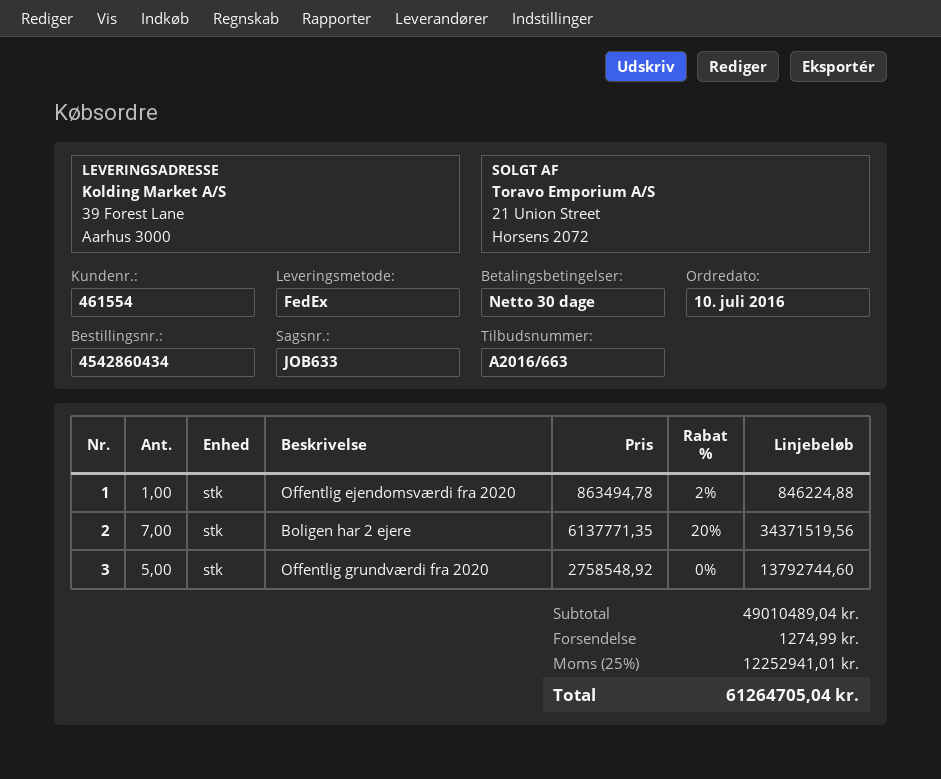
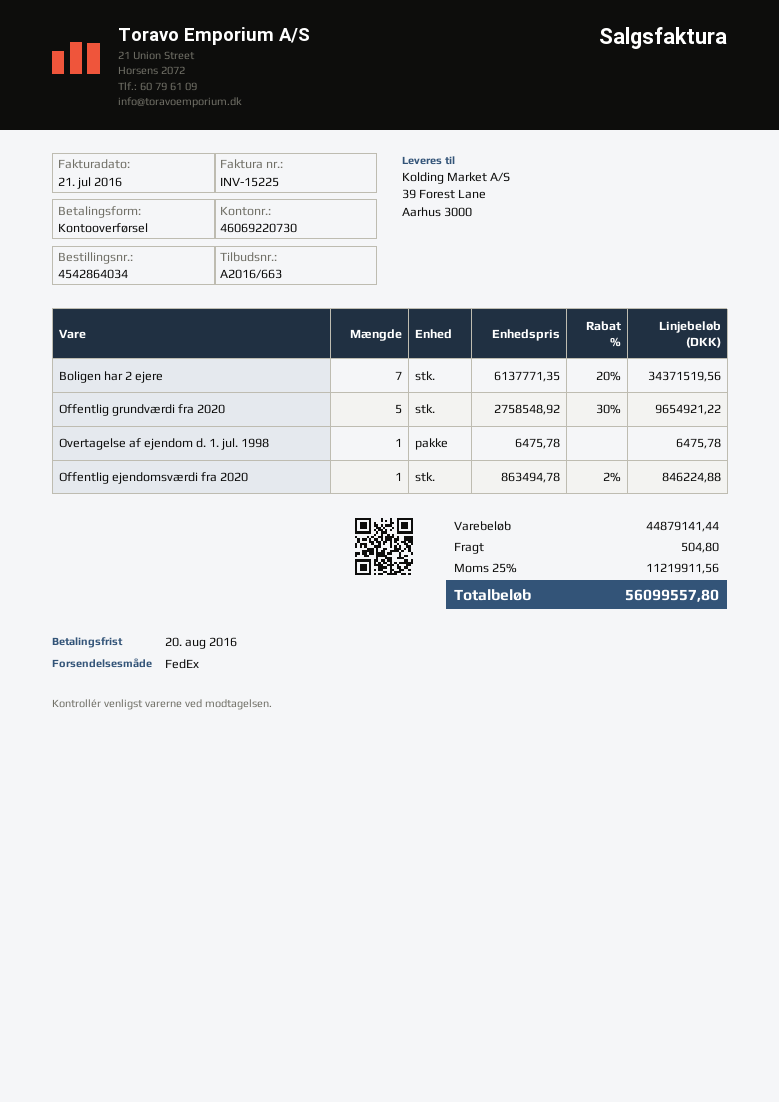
order number: 4542860434 -> 4542864034
Offentlig grundværdi fra 2020: 5 x 2758548.92 = 13792744.60 -> 5 x 2758548.92 - 30% = 9654921.22
Overtagelse af ejendom d. 1. jul. 1998: none -> 1 x 6475.78 = 6475.78
subtotal: 49010489.04 -> 44879141.44
shipping: 1274.99 -> 504.80
tax: 25% = 12252941.01 -> 25% = 11219911.56
total: 61264705.04 -> 56099557.80

